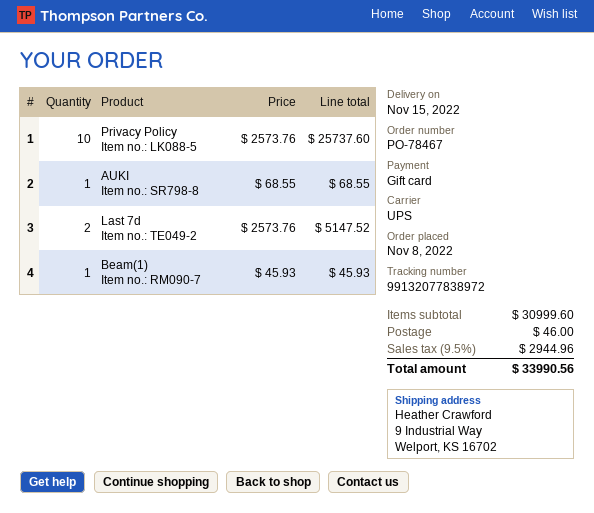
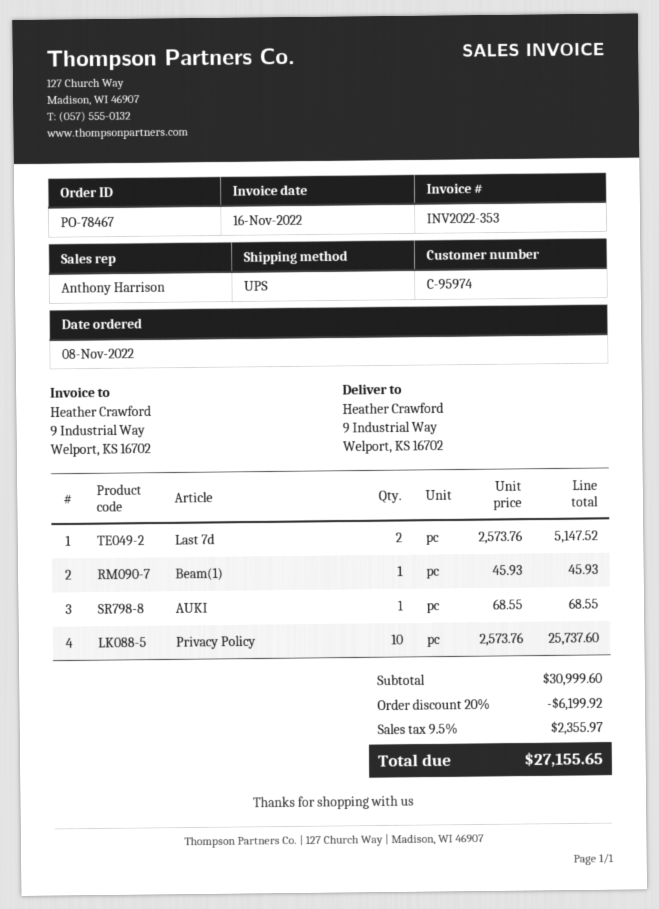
discount: none -> 20% = 6199.92
shipping: 46.00 -> none
tax: 9.5% = 2944.96 -> 9.5% = 2355.97
total: 33990.56 -> 27155.65

